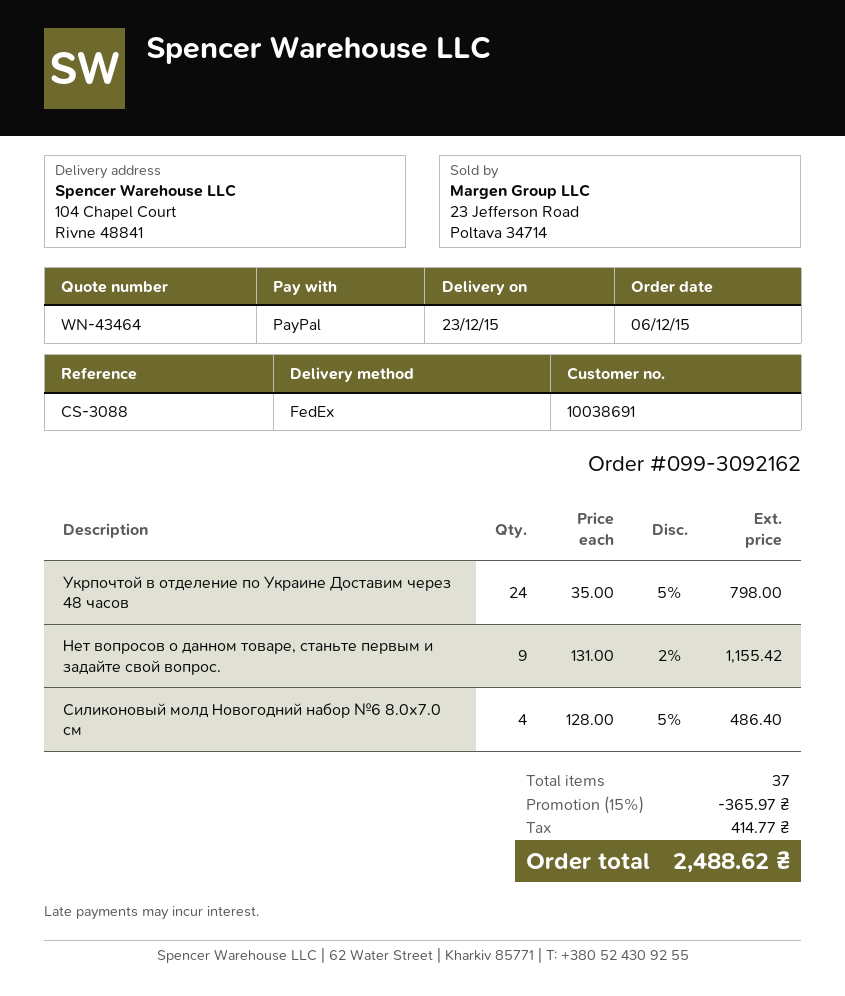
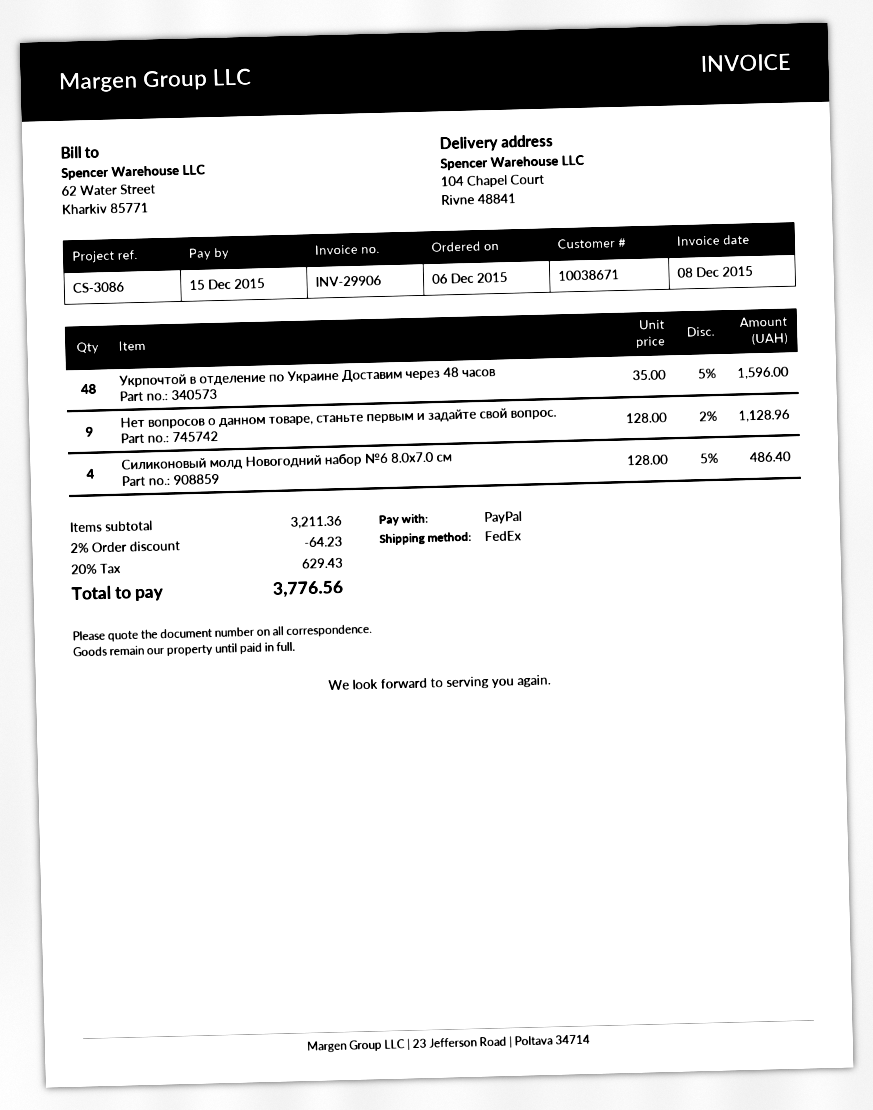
customer number: 10038691 -> 10038671
reference: CS-3088 -> CS-3086
Укрпочтой в отделение по Украине Доставим через 48 часов: 24 x 35.00 - 5% = 798.00 -> 48 x 35.00 - 5% = 1596.00
Нет вопросов о данном товаре, станьте первым и задайте свой вопрос.: 9 x 131.00 - 2% = 1155.42 -> 9 x 128.00 - 2% = 1128.96
discount: 15% = 365.97 -> 2% = 64.23
tax: 414.77 -> 629.43
total: 2488.62 -> 3776.56

